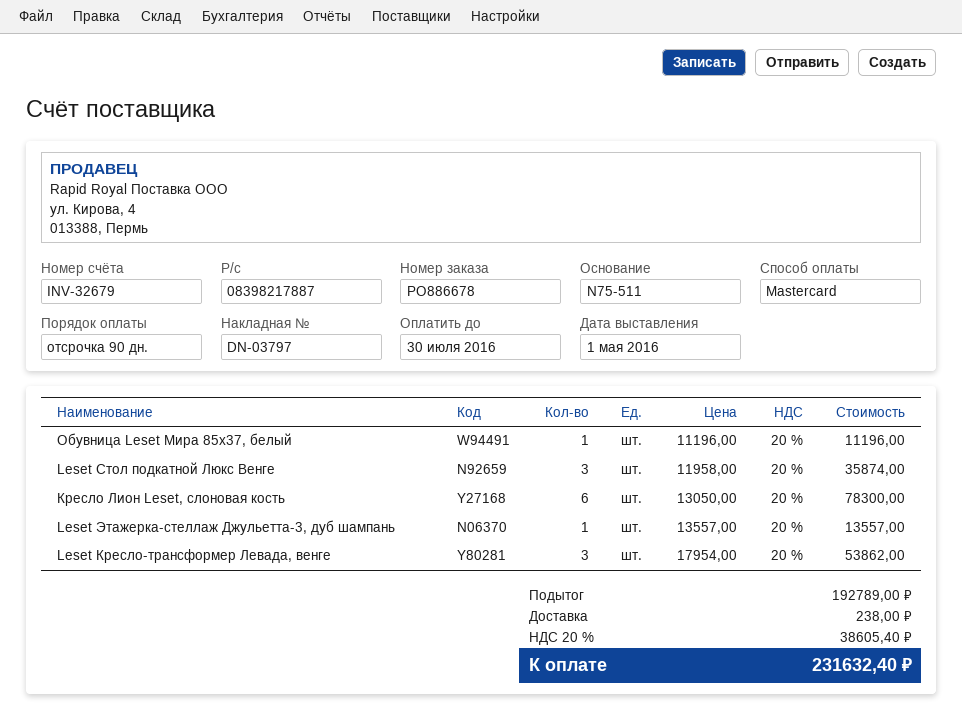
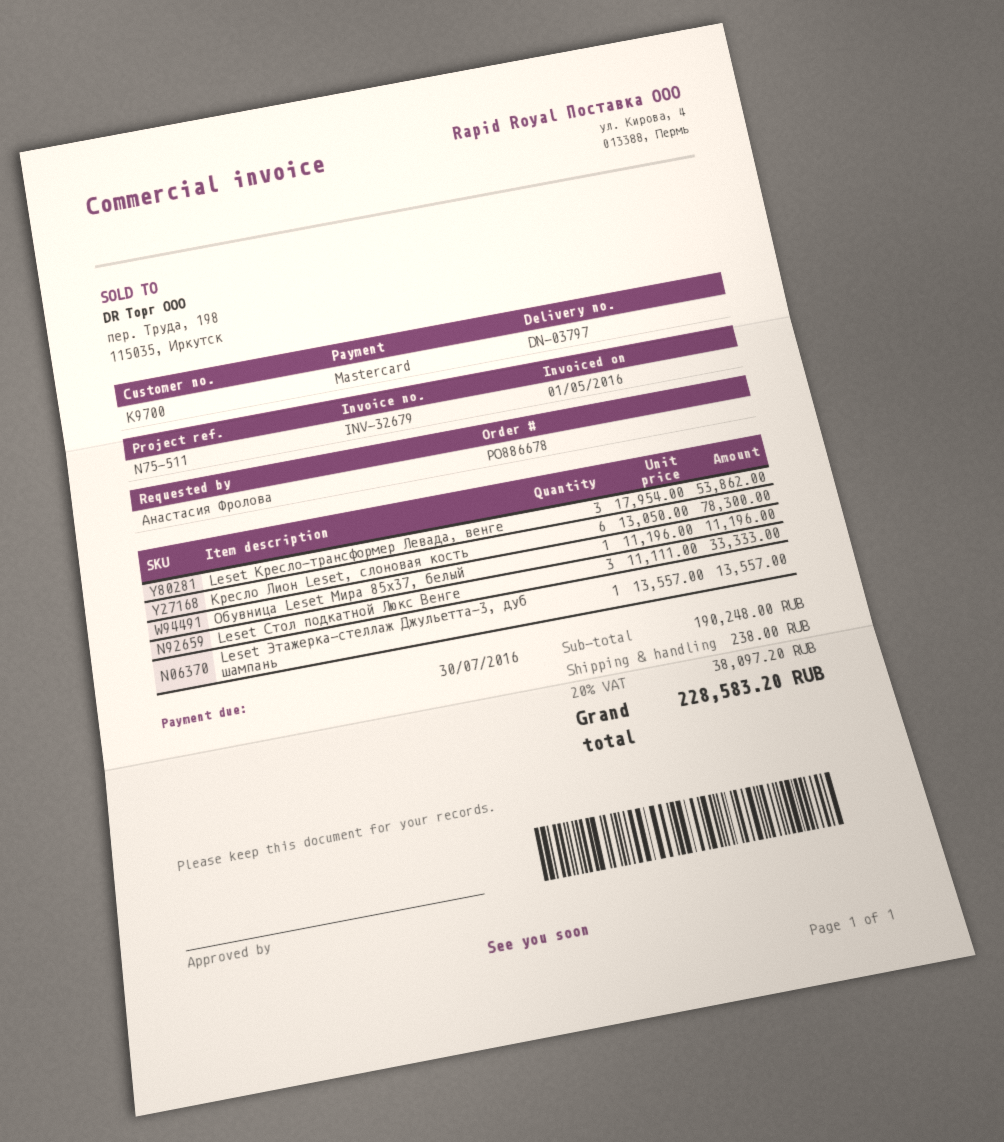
Leset Стол подкатной Люкс Венге: 3 x 11958.00 = 35874.00 -> 3 x 11111.00 = 33333.00
subtotal: 192789.00 -> 190248.00
tax: 20% = 38605.40 -> 20% = 38097.20
total: 231632.40 -> 228583.20

